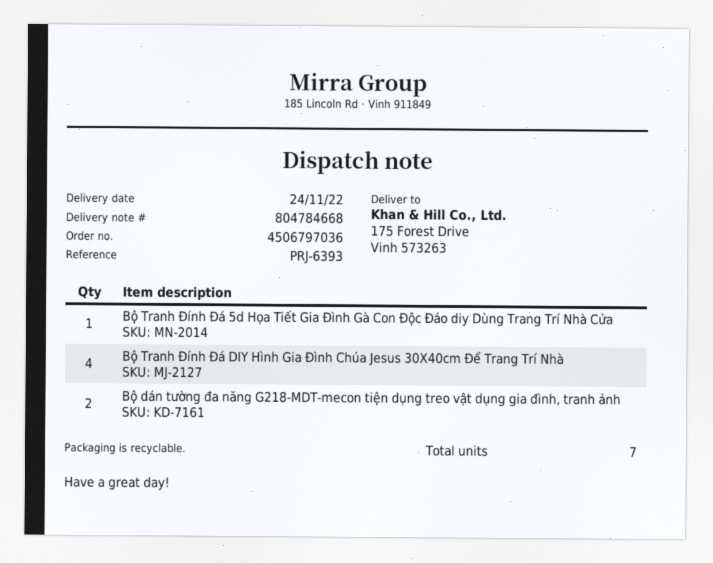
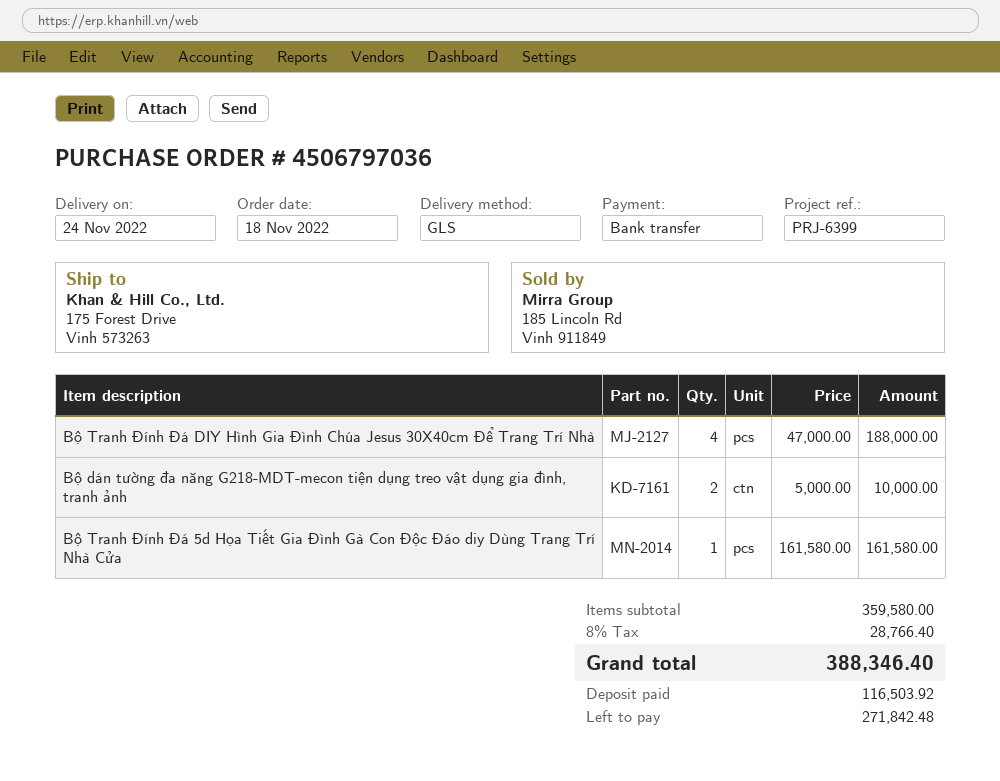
reference: PRJ-6393 -> PRJ-6399

